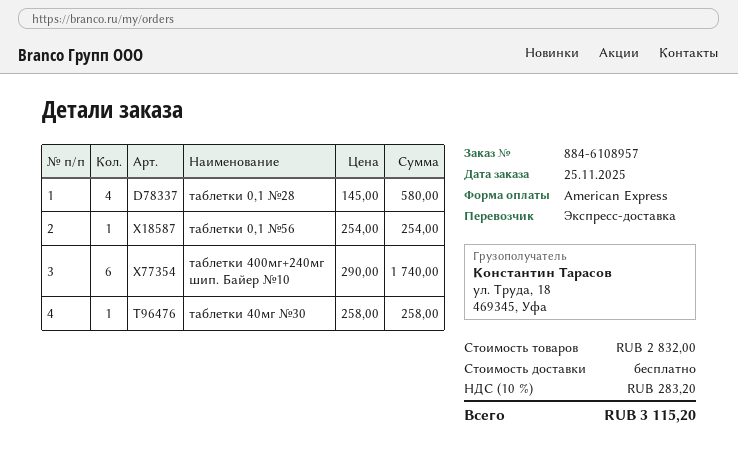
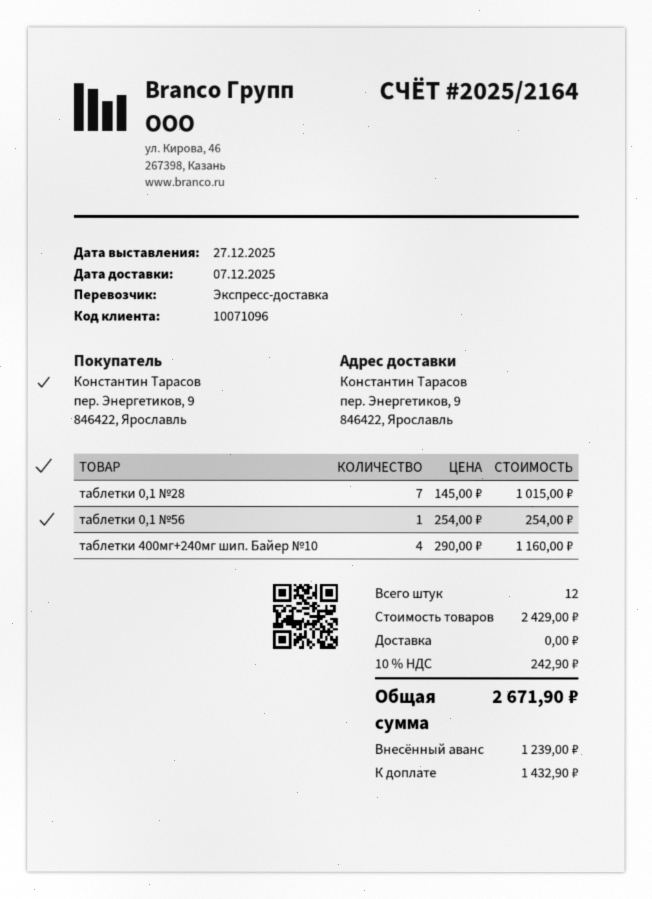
ship to: ул. Труда, 18, 469345, Уфа -> пер. Энергетиков, 9, 846422, Ярославль
таблетки 0,1 №28: 4 x 145.00 = 580.00 -> 7 x 145.00 = 1015.00
таблетки 400мг+240мг шип. Байер №10: 6 x 290.00 = 1740.00 -> 4 x 290.00 = 1160.00
таблетки 40мг №30: 1 x 258.00 = 258.00 -> none
subtotal: 2832.00 -> 2429.00
tax: 10% = 283.20 -> 10% = 242.90
total: 3115.20 -> 2671.90

